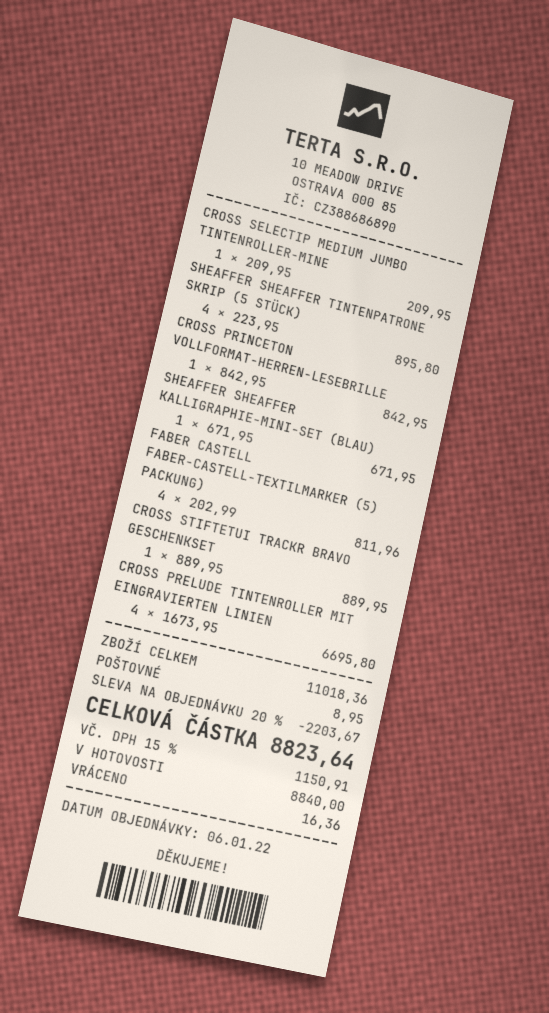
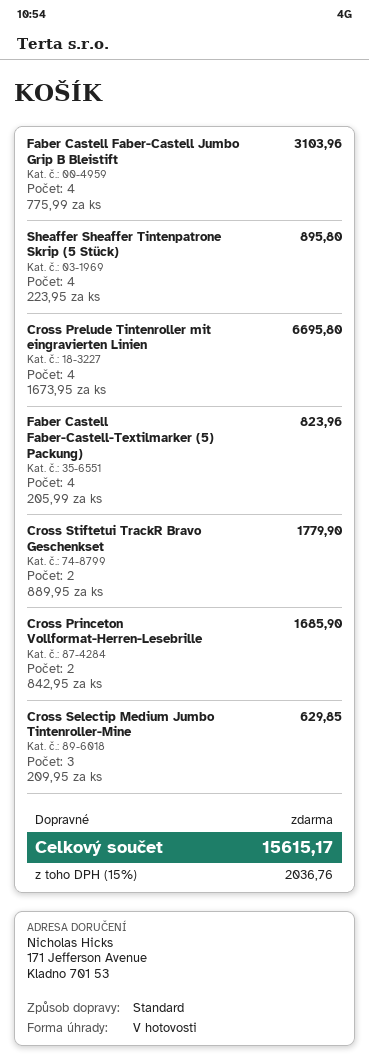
CROSS SELECTIP MEDIUM JUMBO TINTENROLLER-MINE: 1 x 209.95 = 209.95 -> 3 x 209.95 = 629.85
CROSS PRINCETON VOLLFORMAT-HERREN-LESEBRILLE: 1 x 842.95 = 842.95 -> 2 x 842.95 = 1685.90
SHEAFFER SHEAFFER KALLIGRAPHIE-MINI-SET (BLAU): 1 x 671.95 = 671.95 -> none
FABER CASTELL FABER-CASTELL-TEXTILMARKER (5) PACKUNG): 4 x 202.99 = 811.96 -> 4 x 205.99 = 823.96
CROSS STIFTETUI TRACKR BRAVO GESCHENKSET: 1 x 889.95 = 889.95 -> 2 x 889.95 = 1779.90
Faber Castell Faber-Castell Jumbo Grip B Bleistift: none -> 4 x 775.99 = 3103.96
discount: 20% = 2203.67 -> none
shipping: 8.95 -> 0.00
tax: 15% = 1150.91 -> 15% = 2036.76
total: 8823.64 -> 15615.17

